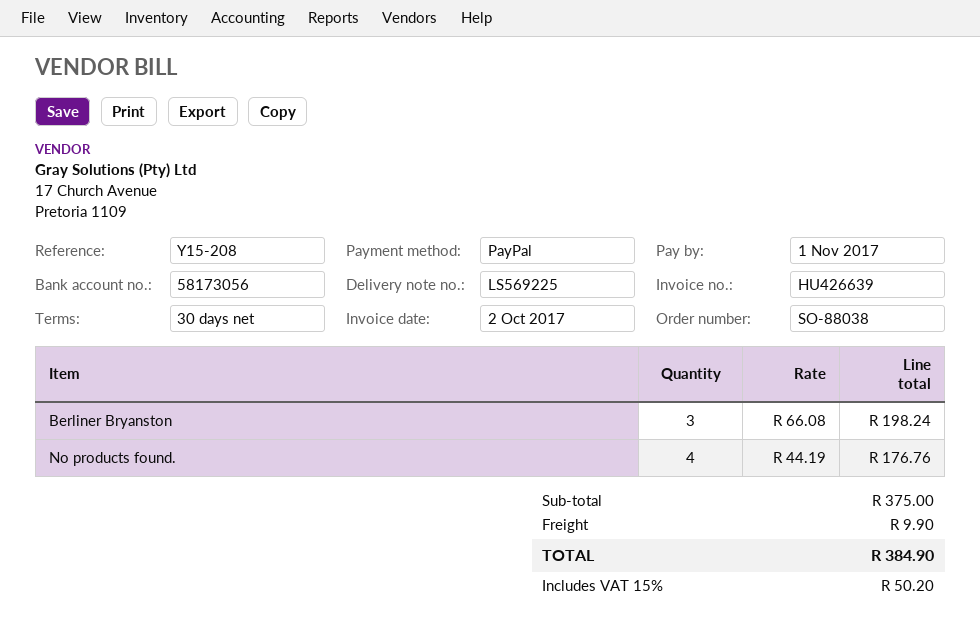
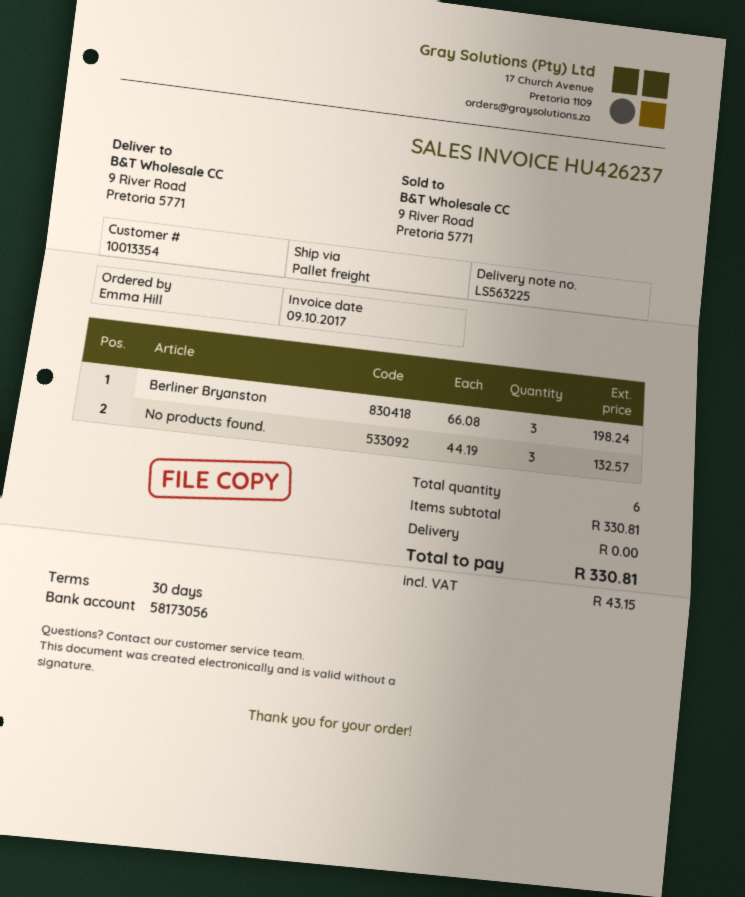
delivery note number: LS569225 -> LS563225
invoice number: HU426639 -> HU426237
invoice date: 2017-10-02 -> 2017-10-09
No products found.: 4 x 44.19 = 176.76 -> 3 x 44.19 = 132.57
subtotal: 375.00 -> 330.81
shipping: 9.90 -> 0.00
tax: 50.20 -> 43.15
total: 384.90 -> 330.81

